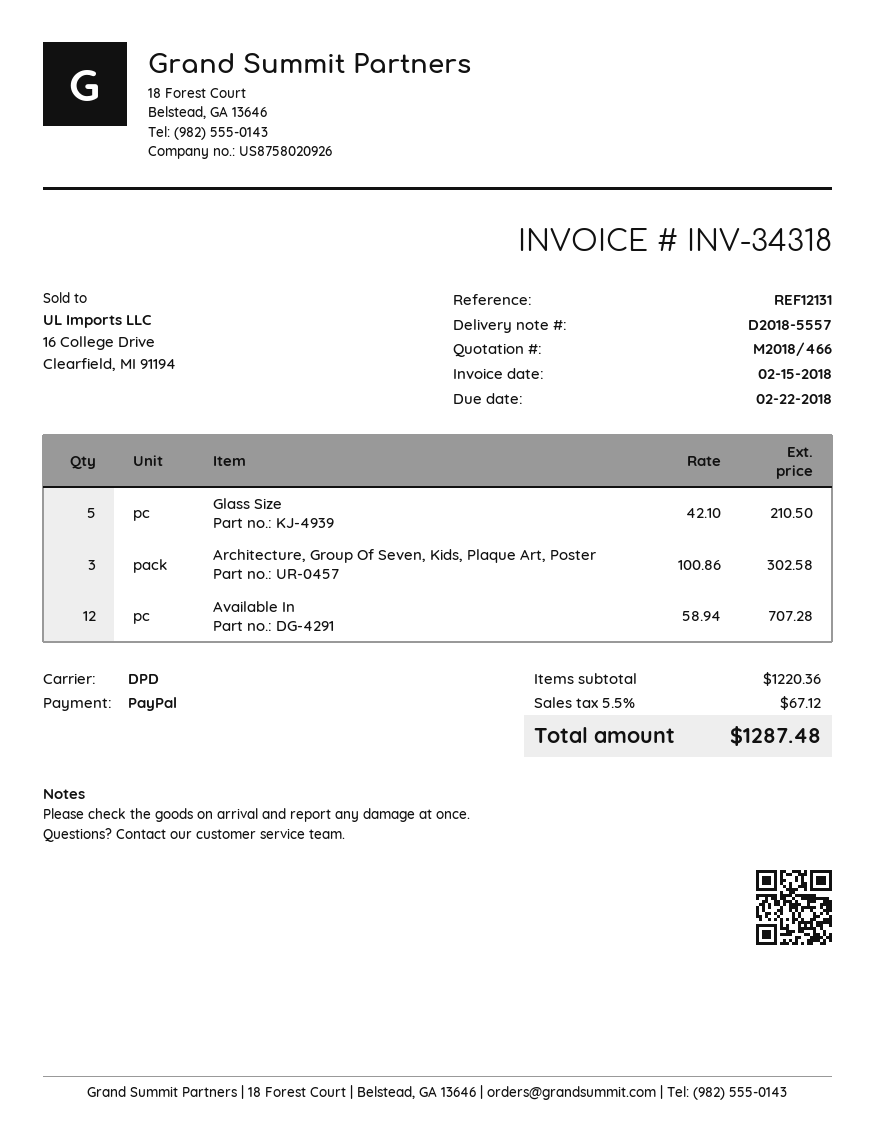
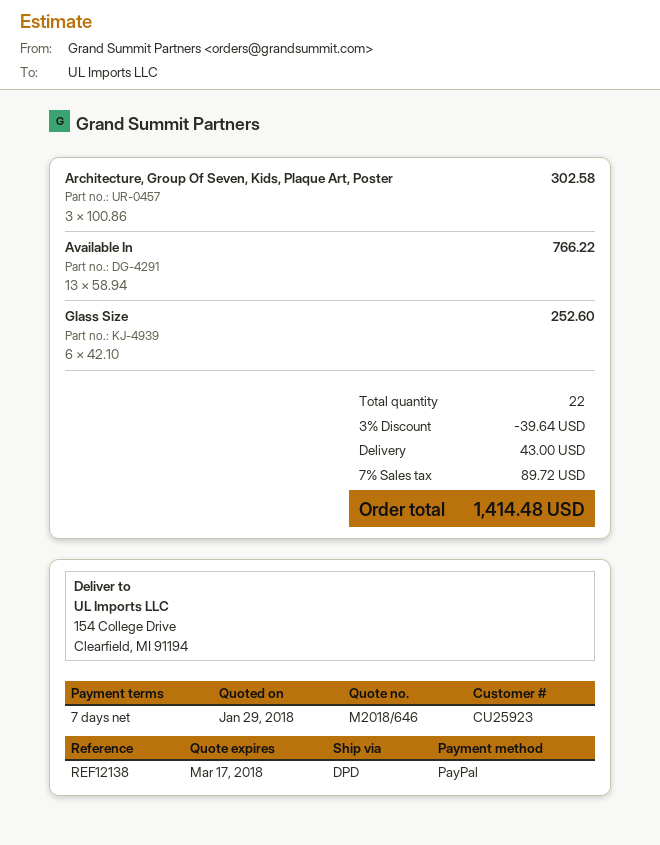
quote number: M2018/466 -> M2018/646
reference: REF12131 -> REF12138
Glass Size: 5 x 42.10 = 210.50 -> 6 x 42.10 = 252.60
Available In: 12 x 58.94 = 707.28 -> 13 x 58.94 = 766.22
discount: none -> 3% = 39.64
shipping: none -> 43.00
tax: 5.5% = 67.12 -> 7% = 89.72
total: 1287.48 -> 1414.48

